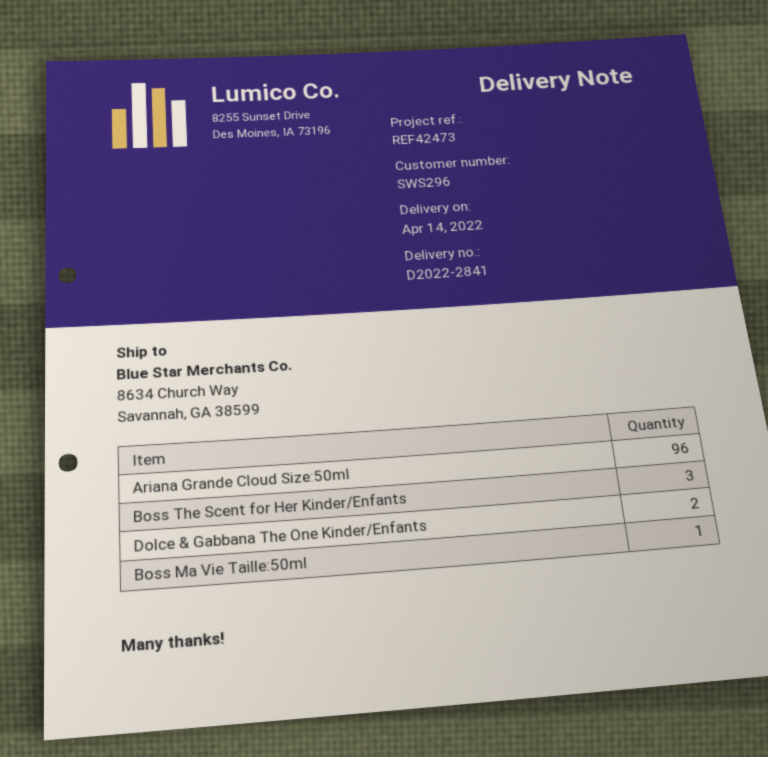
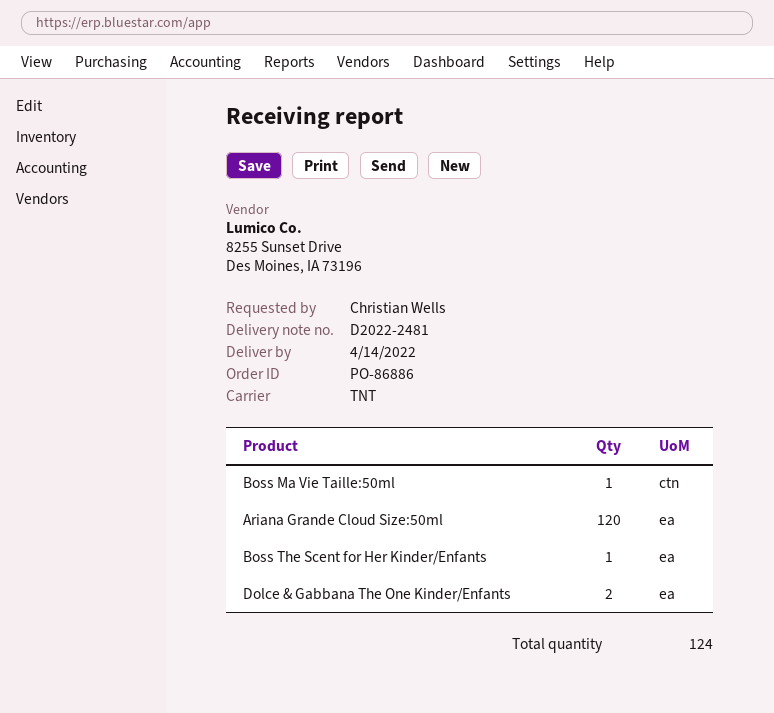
delivery note number: D2022-2841 -> D2022-2481
Ariana Grande Cloud Size:50ml: 96 -> 120
Boss The Scent for Her Kinder/Enfants: 3 -> 1

